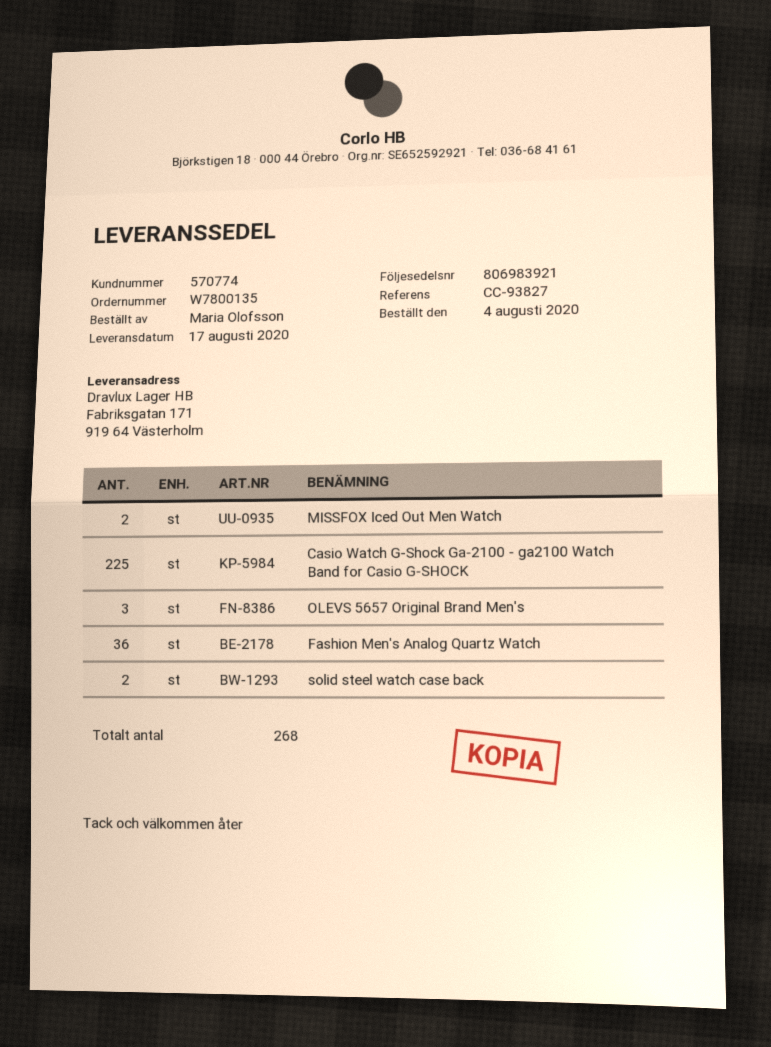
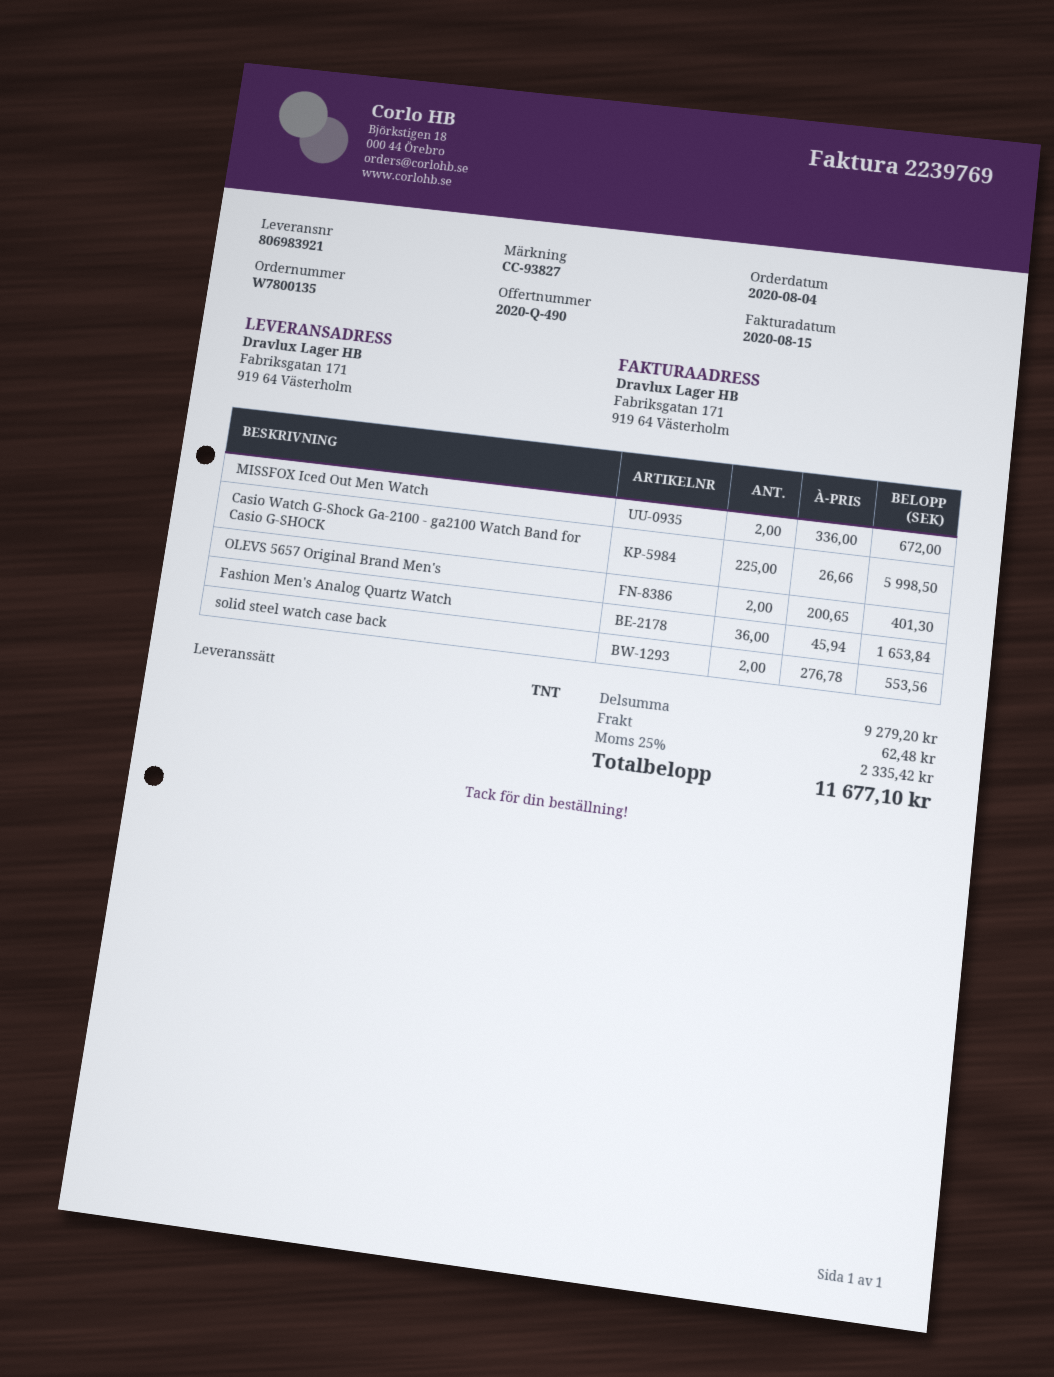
OLEVS 5657 Original Brand Men's: 3 -> 2

